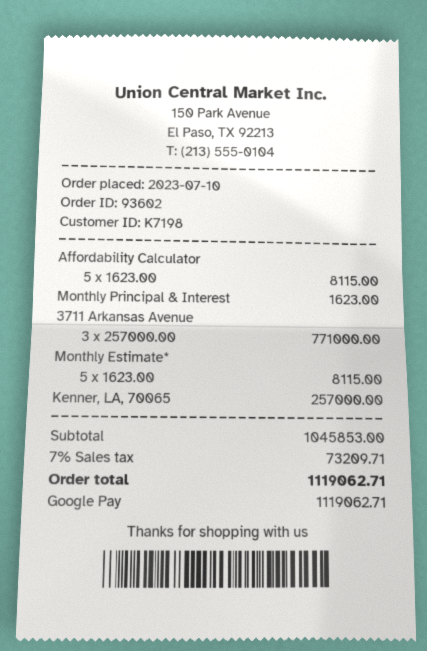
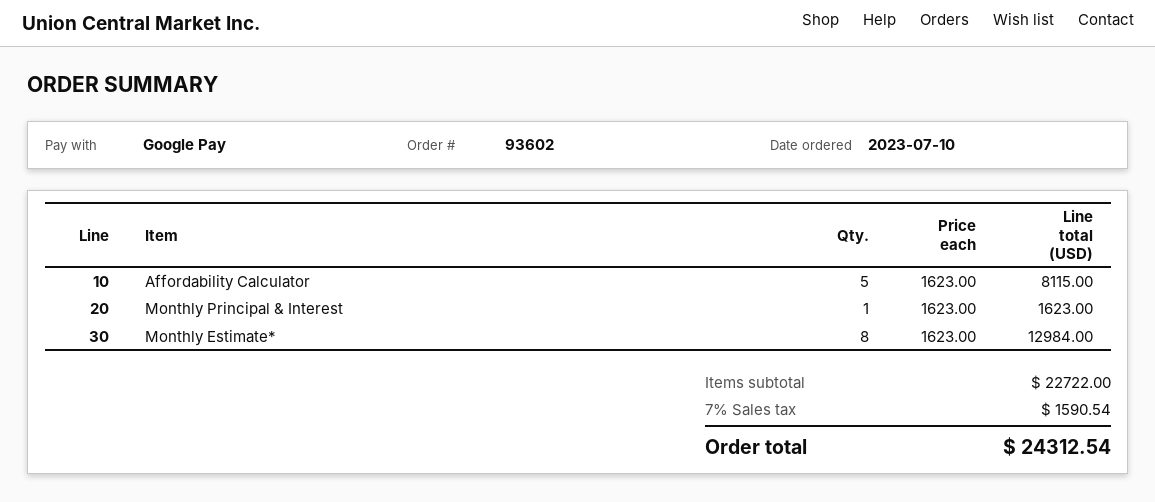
3711 Arkansas Avenue: 3 x 257000.00 = 771000.00 -> none
Monthly Estimate*: 5 x 1623.00 = 8115.00 -> 8 x 1623.00 = 12984.00
Kenner, LA, 70065: 1 x 257000.00 = 257000.00 -> none
subtotal: 1045853.00 -> 22722.00
tax: 7% = 73209.71 -> 7% = 1590.54
total: 1119062.71 -> 24312.54

